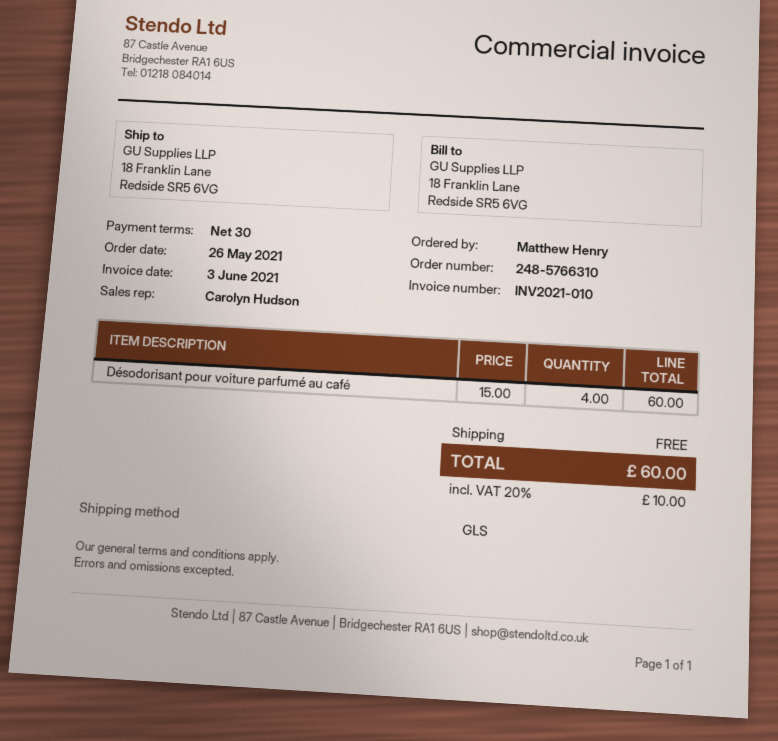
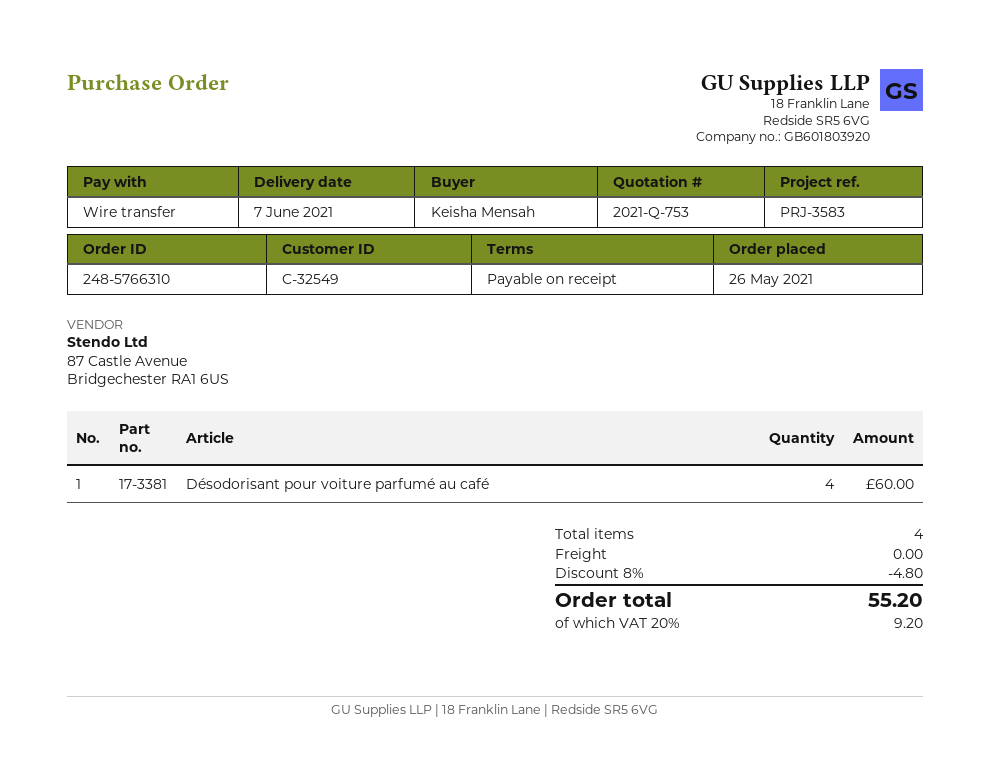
payment terms: 30 days -> on receipt
ordered by: Matthew Henry -> Keisha Mensah
discount: none -> 8% = 4.80
tax: 20% = 10.00 -> 20% = 9.20
total: 60.00 -> 55.20

